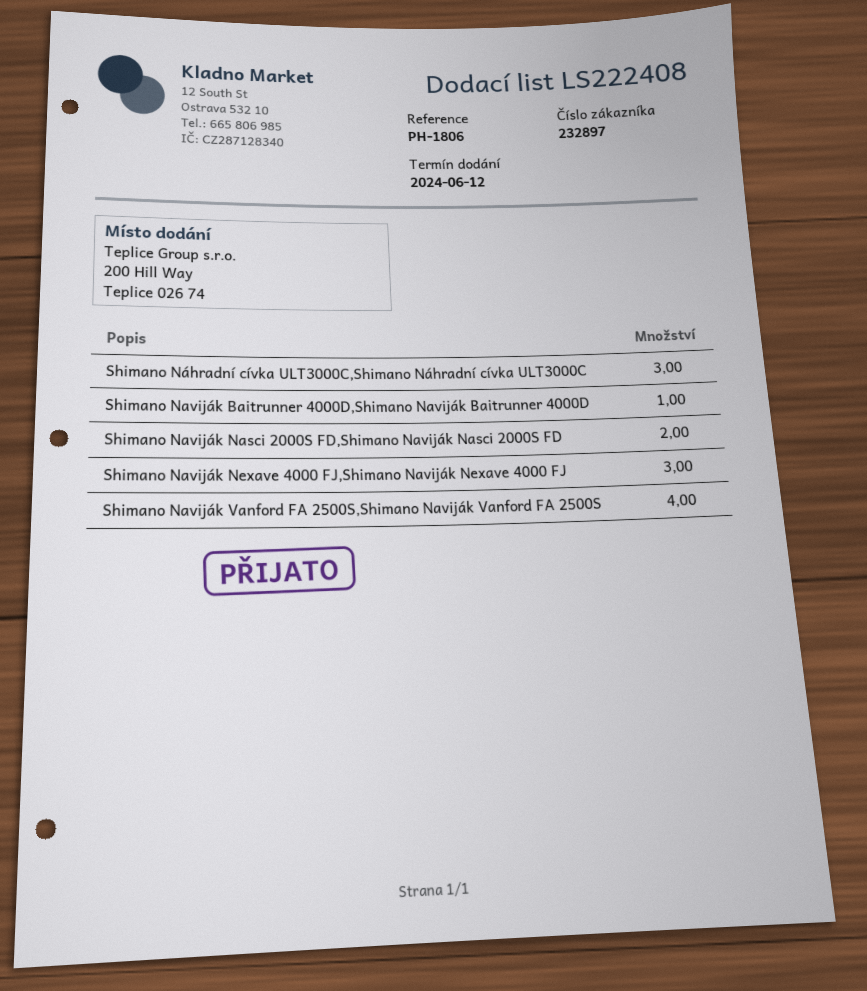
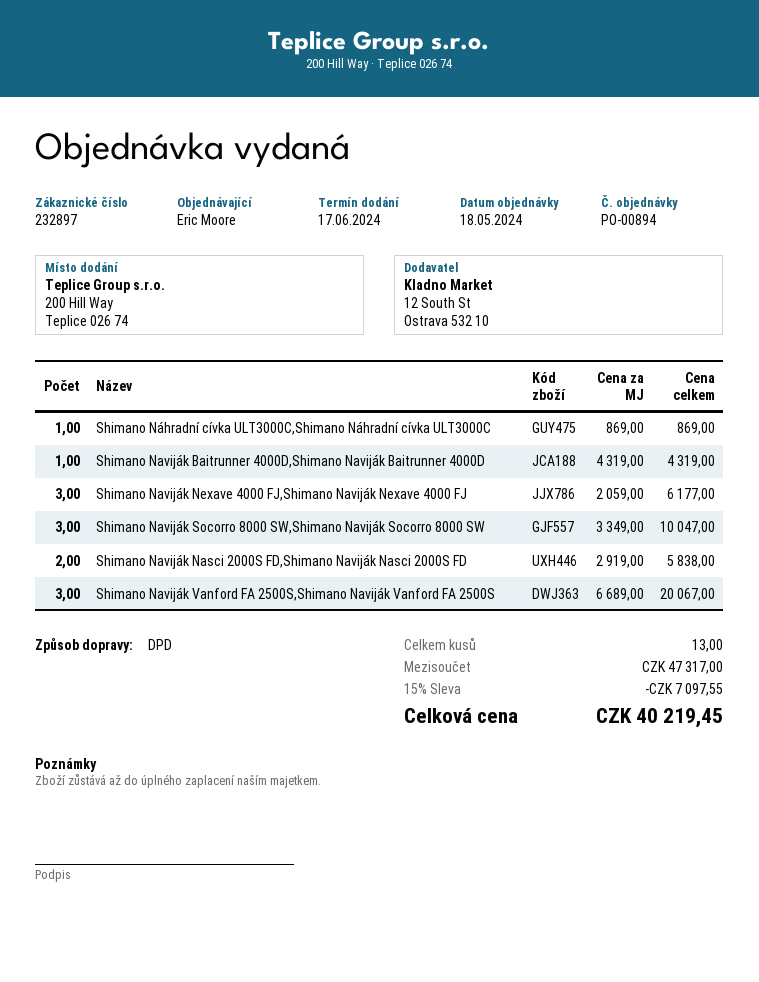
delivery date: 2024-06-12 -> 2024-06-17
Shimano Náhradní cívka ULT3000C,Shimano Náhradní cívka ULT3000C: 3 -> 1
Shimano Naviják Vanford FA 2500S,Shimano Naviják Vanford FA 2500S: 4 -> 3
Shimano Naviják Socorro 8000 SW,Shimano Naviják Socorro 8000 SW: none -> 3

